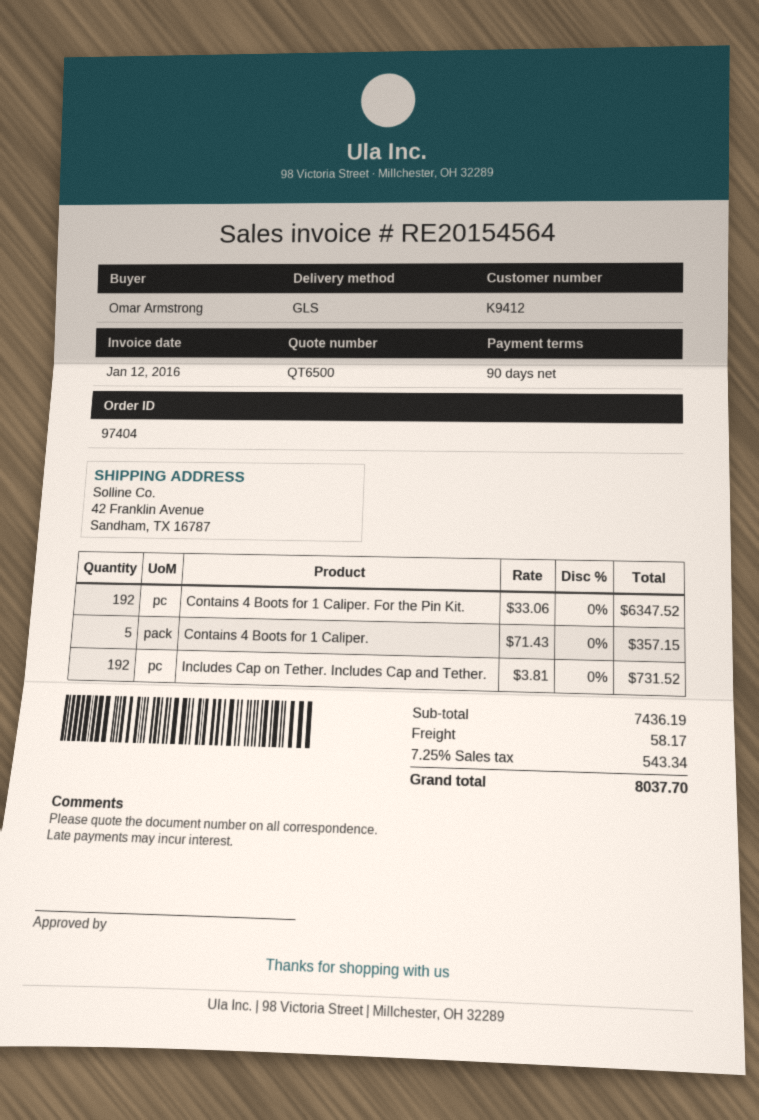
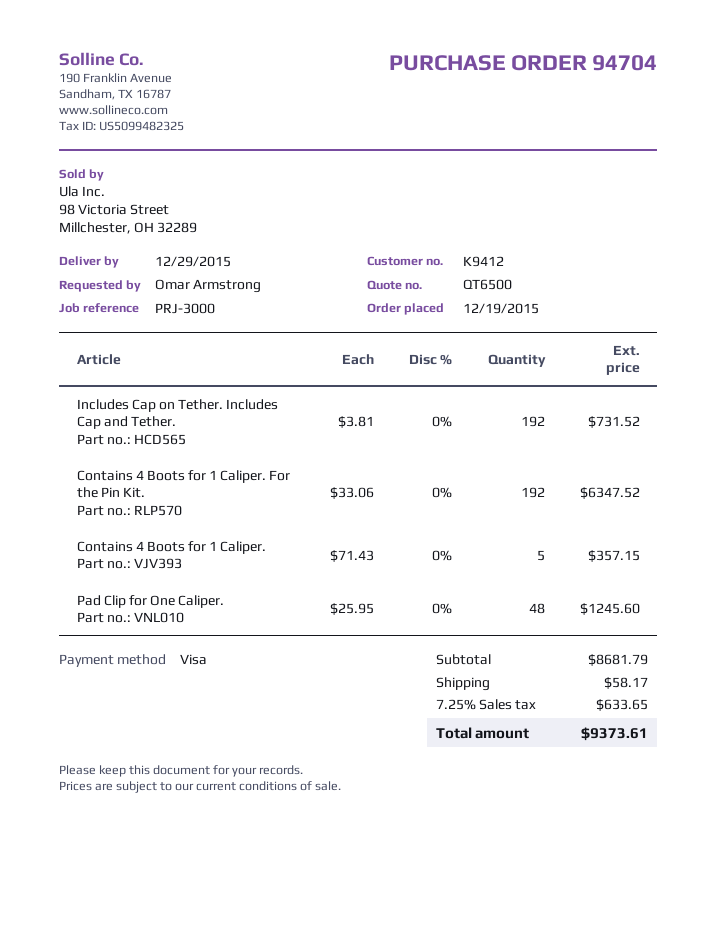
order number: 97404 -> 94704
Pad Clip for One Caliper.: none -> 48 x 25.95 = 1245.60
subtotal: 7436.19 -> 8681.79
tax: 7.25% = 543.34 -> 7.25% = 633.65
total: 8037.70 -> 9373.61

